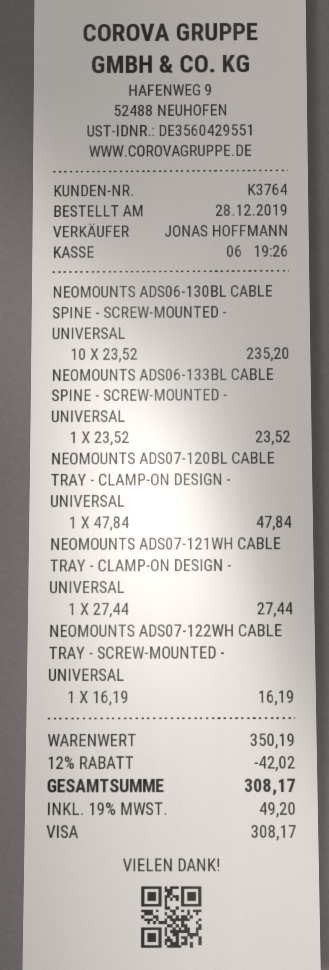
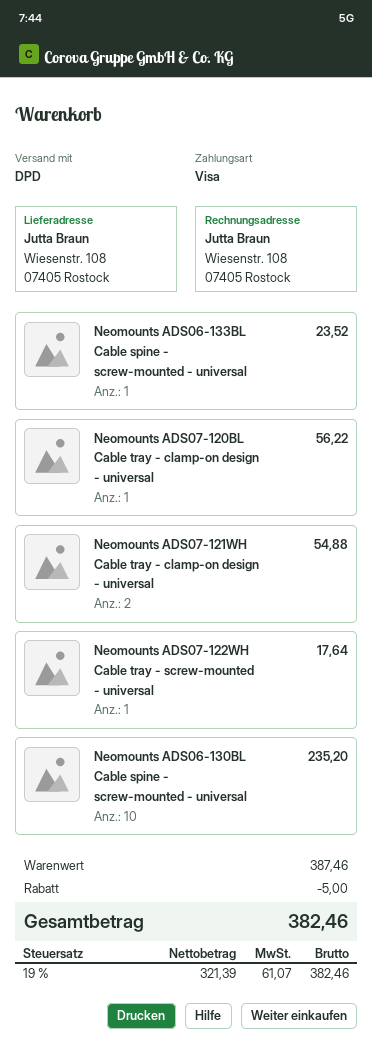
NEOMOUNTS ADS07-120BL CABLE TRAY - CLAMP-ON DESIGN - UNIVERSAL: 1 for 47.84 -> 1 for 56.22
NEOMOUNTS ADS07-121WH CABLE TRAY - CLAMP-ON DESIGN - UNIVERSAL: 1 for 27.44 -> 2 for 54.88
NEOMOUNTS ADS07-122WH CABLE TRAY - SCREW-MOUNTED - UNIVERSAL: 1 for 16.19 -> 1 for 17.64
subtotal: 350.19 -> 387.46
discount: 42.02 -> 5.00
tax: 19% = 49.20 -> 19% = 61.07
total: 308.17 -> 382.46

